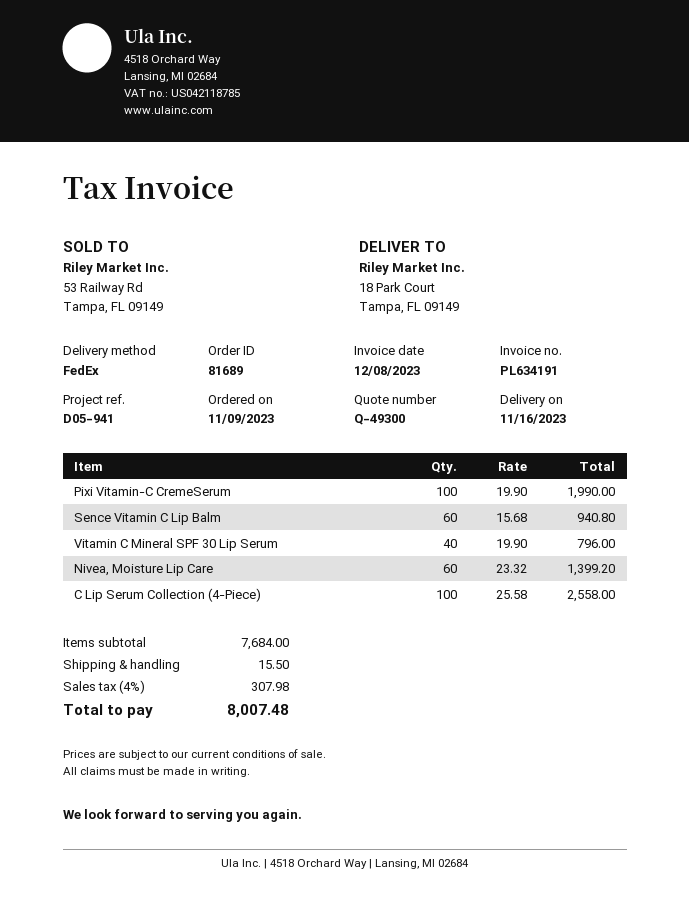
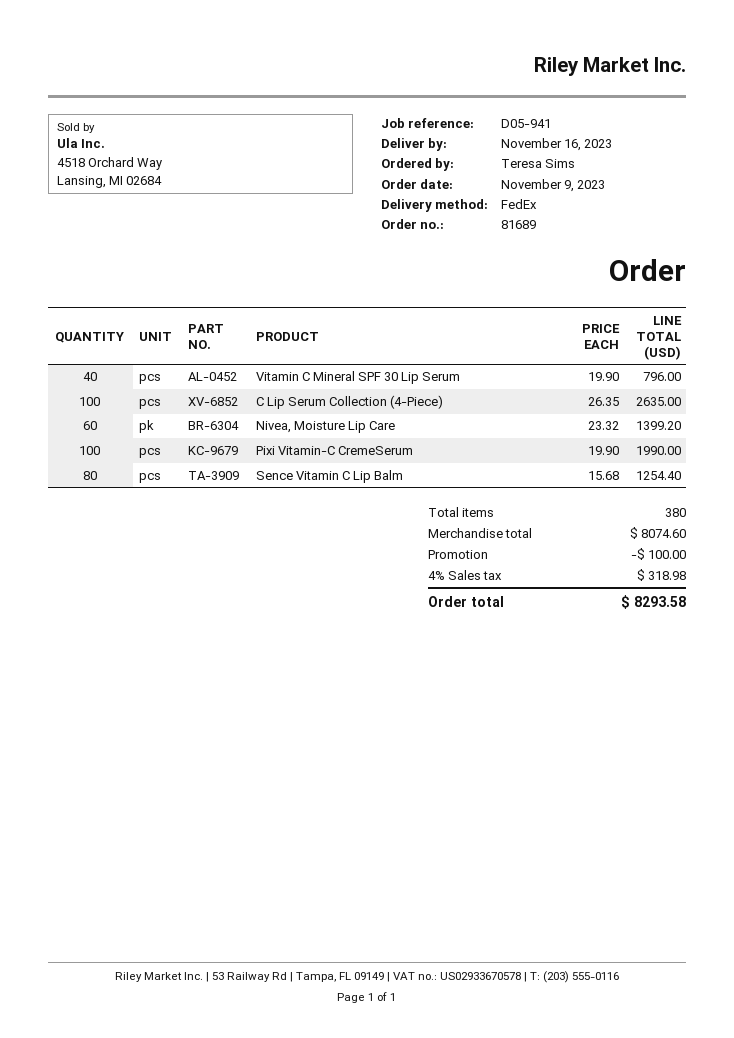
Sence Vitamin C Lip Balm: 60 x 15.68 = 940.80 -> 80 x 15.68 = 1254.40
C Lip Serum Collection (4-Piece): 100 x 25.58 = 2558.00 -> 100 x 26.35 = 2635.00
subtotal: 7684.00 -> 8074.60
discount: none -> 100.00
shipping: 15.50 -> none
tax: 4% = 307.98 -> 4% = 318.98
total: 8007.48 -> 8293.58

